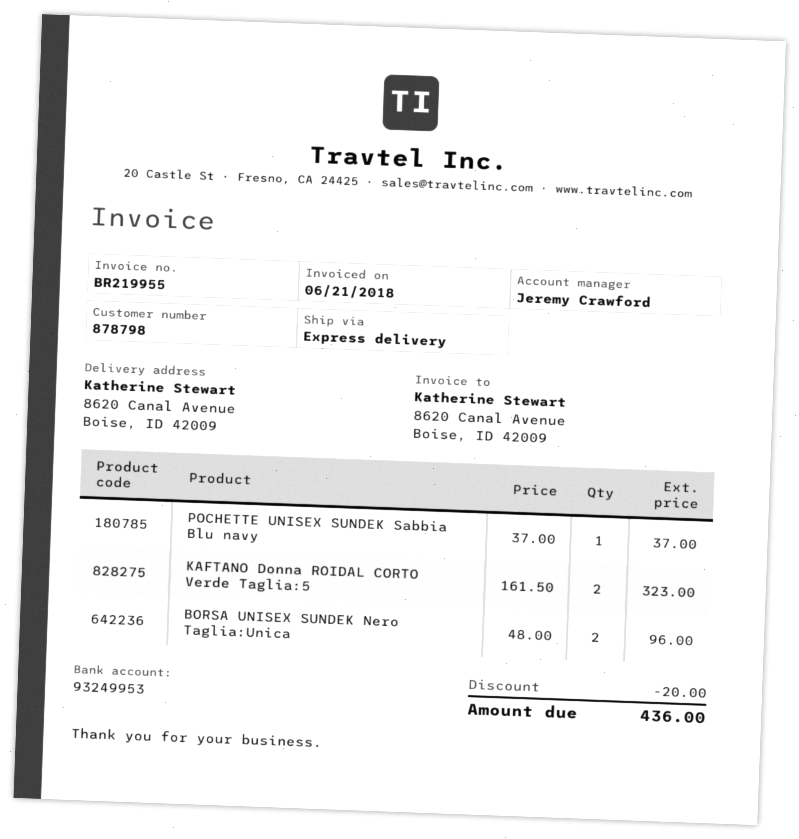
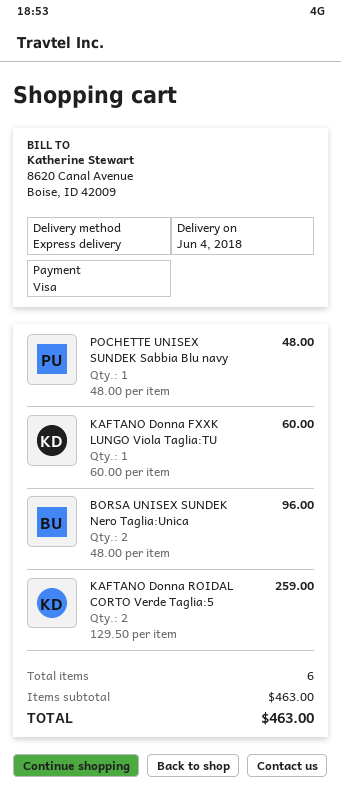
POCHETTE UNISEX SUNDEK Sabbia Blu navy: 1 x 37.00 = 37.00 -> 1 x 48.00 = 48.00
KAFTANO Donna ROIDAL CORTO Verde Taglia:5: 2 x 161.50 = 323.00 -> 2 x 129.50 = 259.00
KAFTANO Donna FXXK LUNGO Viola Taglia:TU: none -> 1 x 60.00 = 60.00
discount: 20.00 -> none
total: 436.00 -> 463.00

